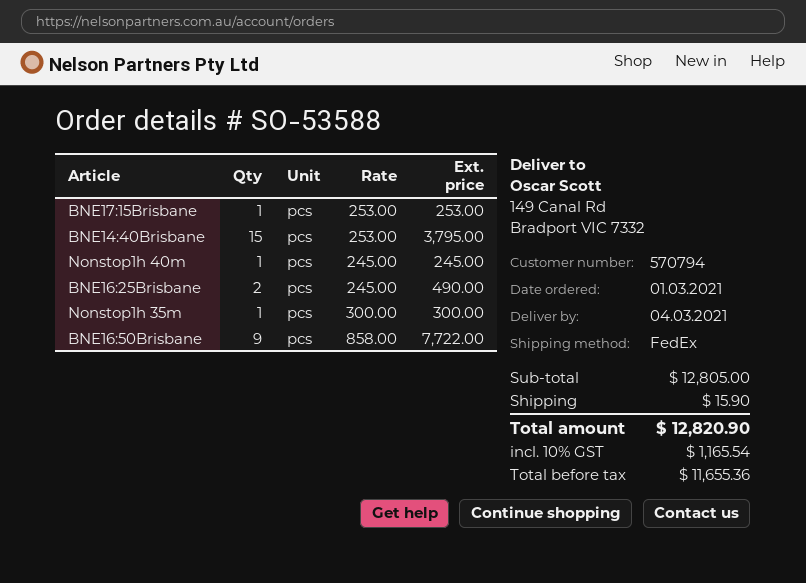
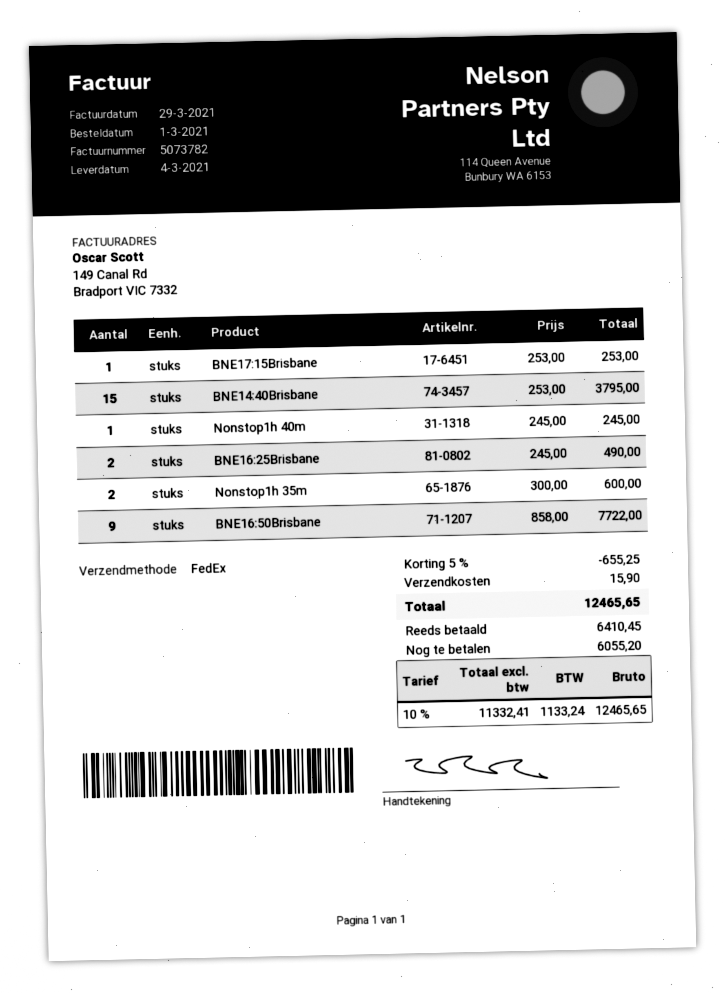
Nonstop1h 35m: 1 x 300.00 = 300.00 -> 2 x 300.00 = 600.00
discount: none -> 5% = 655.25
net: 11655.36 -> 11332.41
tax: 10% = 1165.54 -> 10% = 1133.24
total: 12820.90 -> 12465.65

